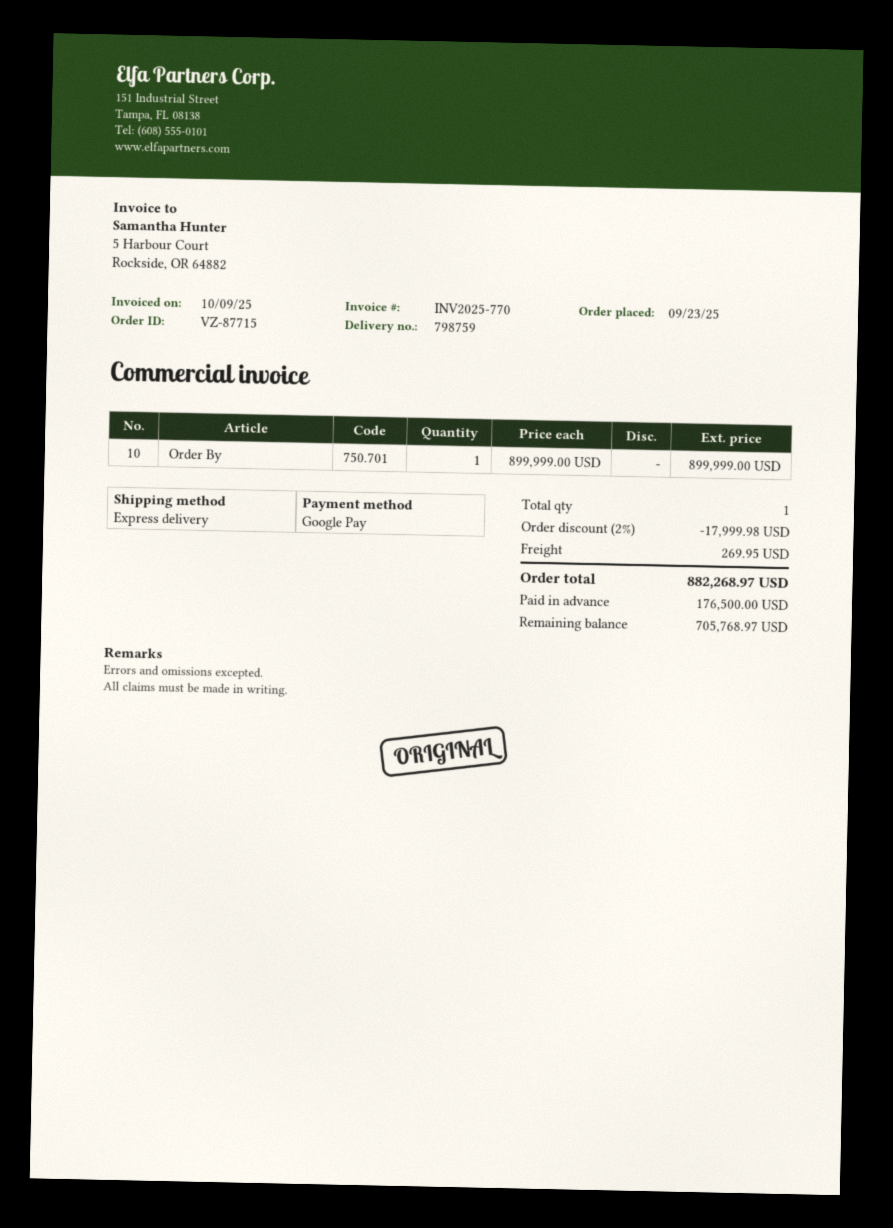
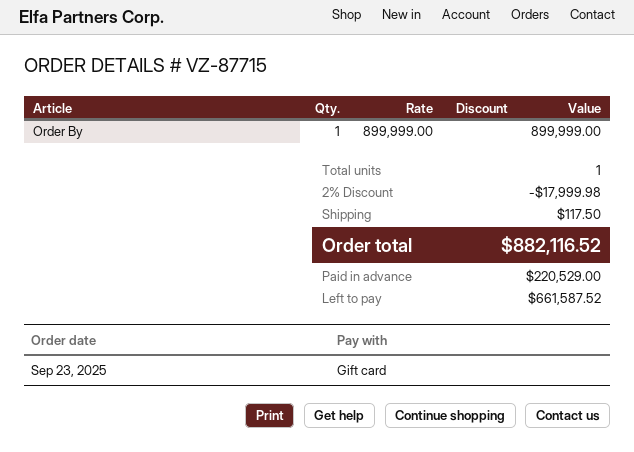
payment method: Google Pay -> gift card
shipping: 269.95 -> 117.50
total: 882268.97 -> 882116.52
deposit: 176500.00 -> 220529.00
balance: 705768.97 -> 661587.52

